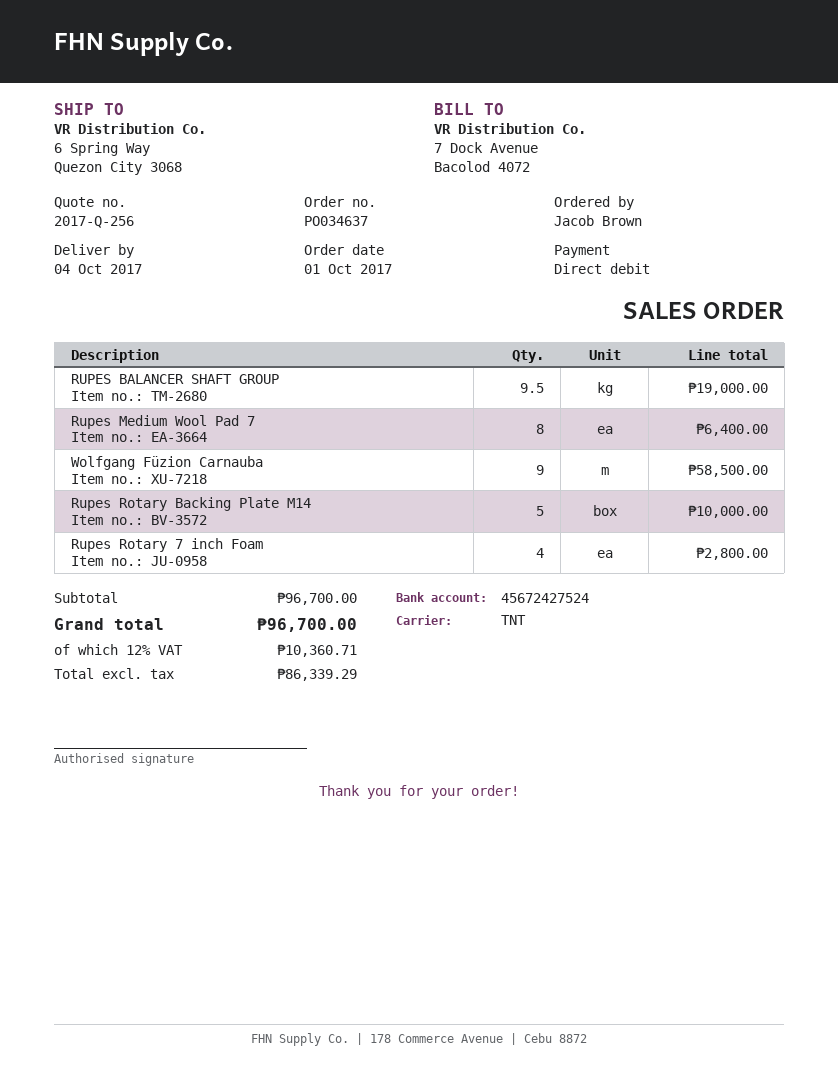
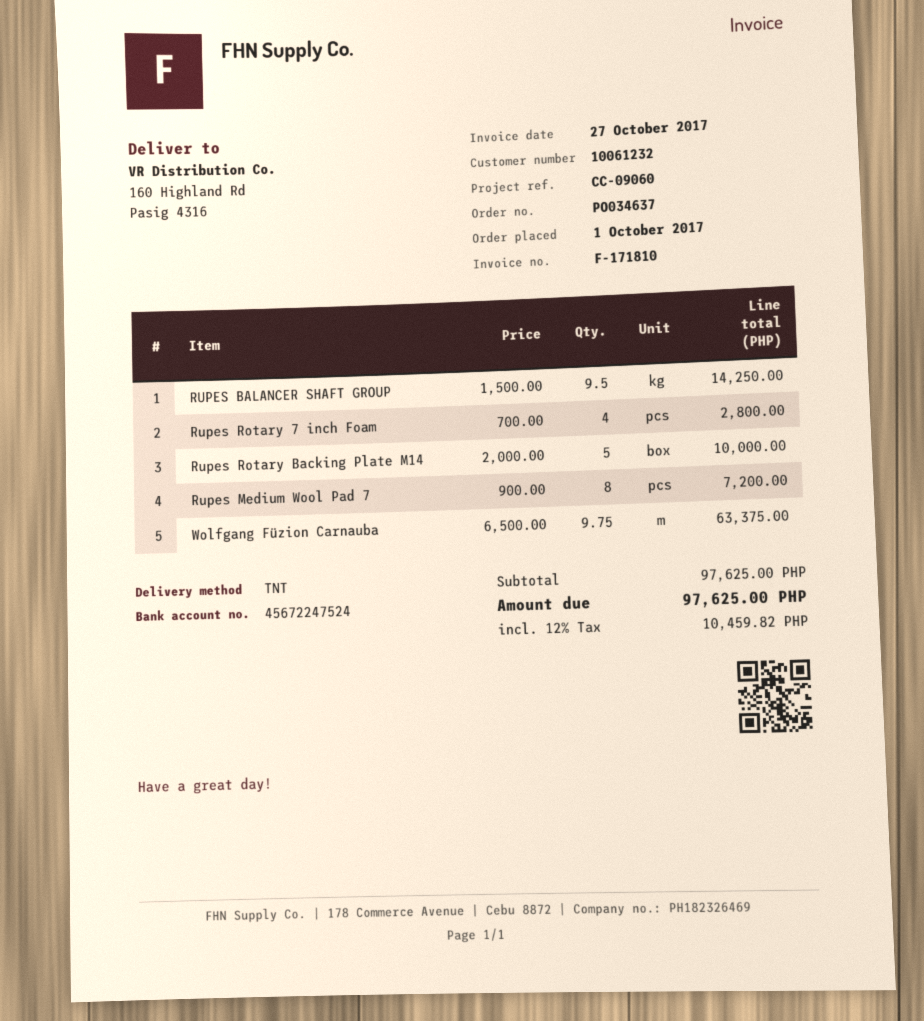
bank account: 45672427524 -> 45672247524
ship to: 6 Spring Way, Quezon City 3068 -> 160 Highland Rd, Pasig 4316
RUPES BALANCER SHAFT GROUP: 9.5 for 19000.00 -> 9.5 for 14250.00
Rupes Medium Wool Pad 7: 8 for 6400.00 -> 8 for 7200.00
Wolfgang Füzion Carnauba: 9 for 58500.00 -> 9.75 for 63375.00
subtotal: 96700.00 -> 97625.00
tax: 12% = 10360.71 -> 12% = 10459.82
total: 96700.00 -> 97625.00

